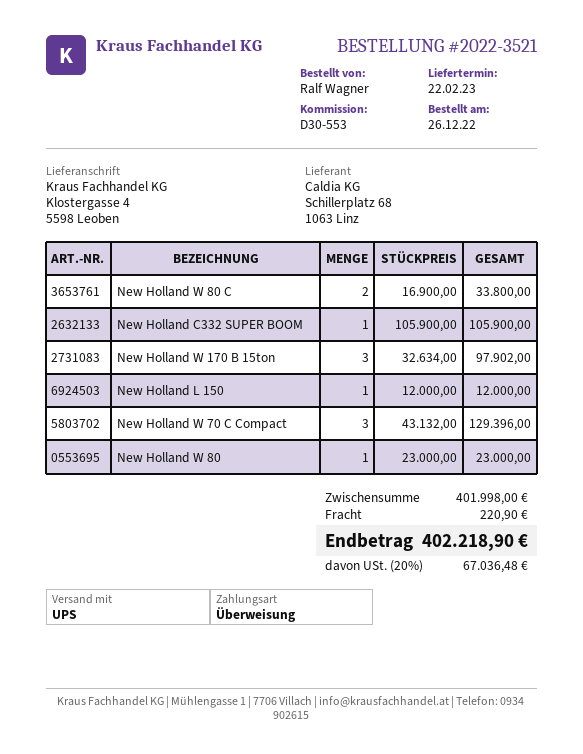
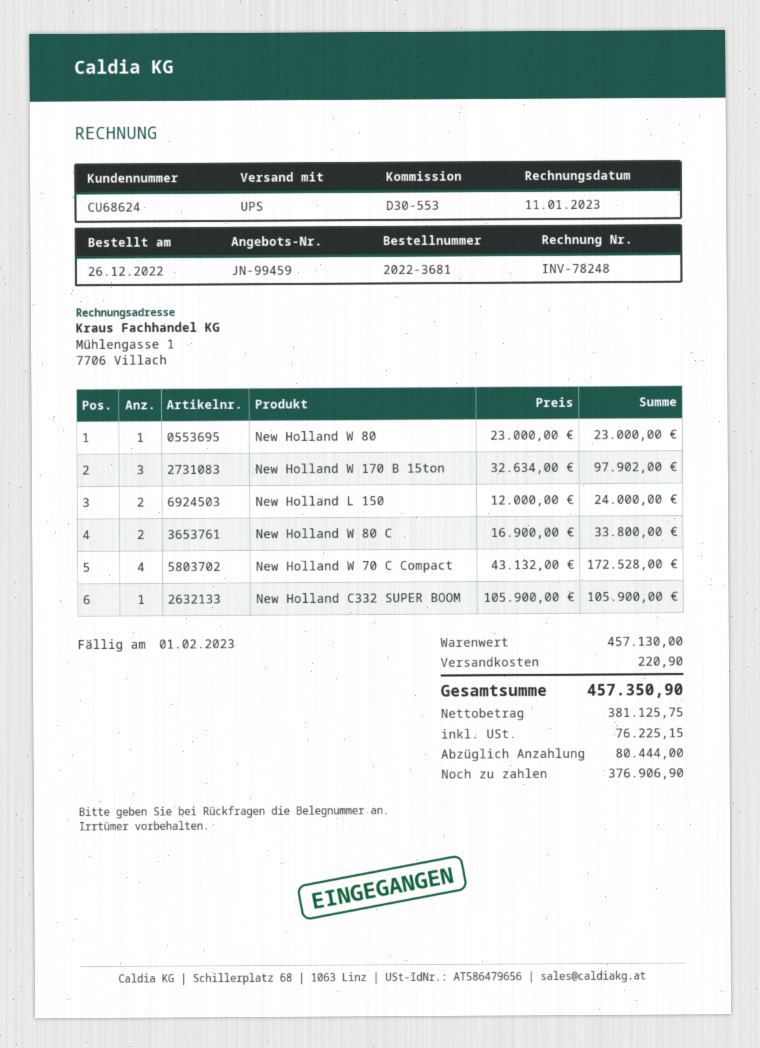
order number: 2022-3521 -> 2022-3681
New Holland L 150: 1 x 12000.00 = 12000.00 -> 2 x 12000.00 = 24000.00
New Holland W 70 C Compact: 3 x 43132.00 = 129396.00 -> 4 x 43132.00 = 172528.00
subtotal: 401998.00 -> 457130.00
tax: 67036.48 -> 76225.15
total: 402218.90 -> 457350.90

